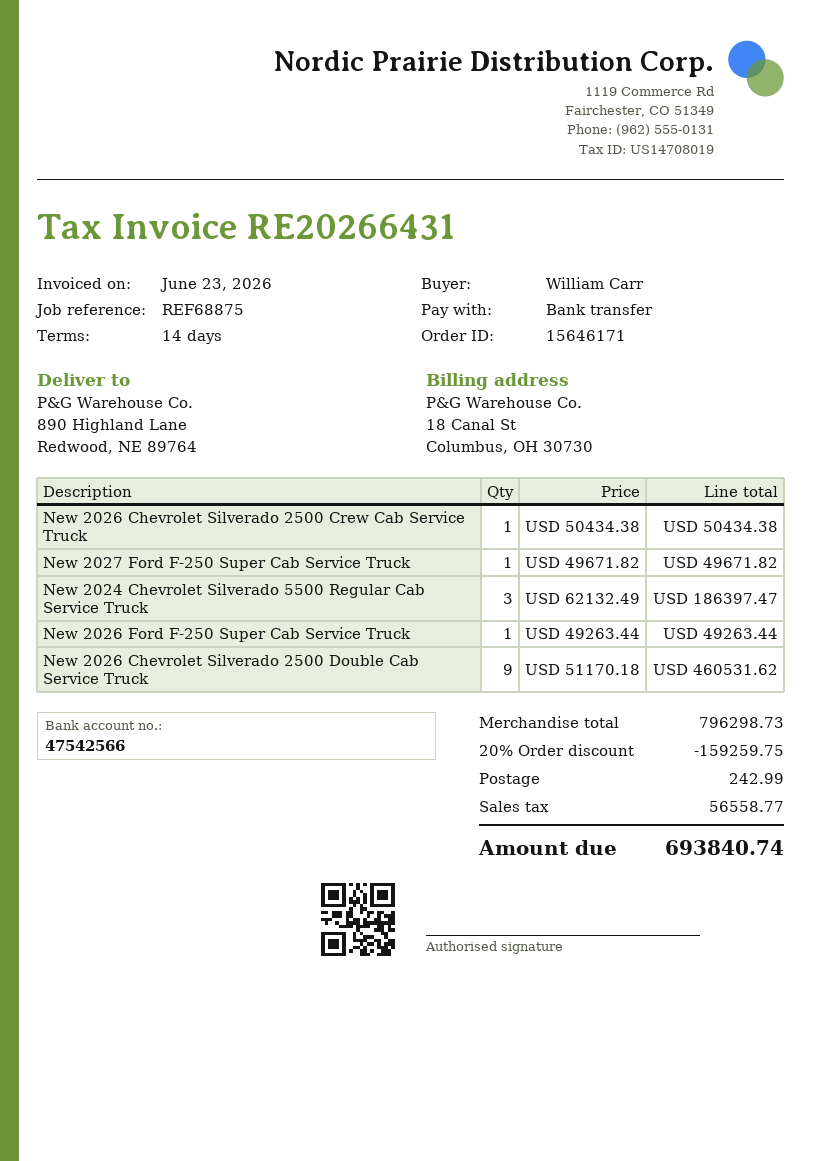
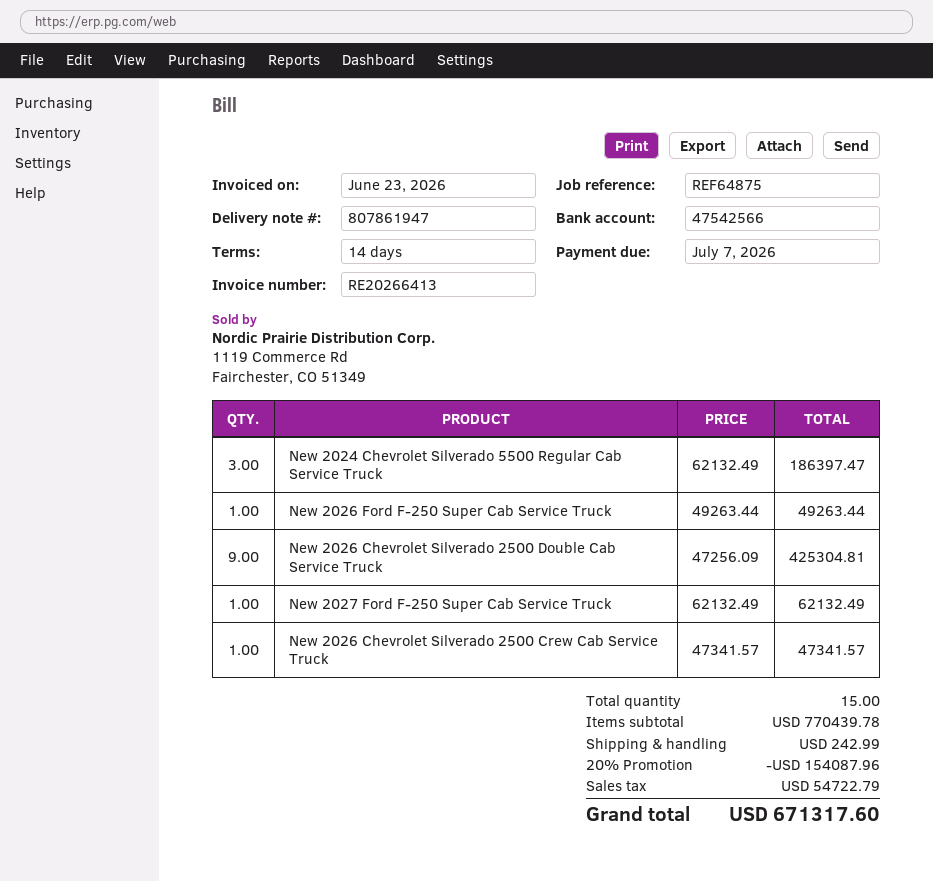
invoice number: RE20266431 -> RE20266413
reference: REF68875 -> REF64875
New 2026 Chevrolet Silverado 2500 Crew Cab Service Truck: 1 x 50434.38 = 50434.38 -> 1 x 47341.57 = 47341.57
New 2027 Ford F-250 Super Cab Service Truck: 1 x 49671.82 = 49671.82 -> 1 x 62132.49 = 62132.49
New 2026 Chevrolet Silverado 2500 Double Cab Service Truck: 9 x 51170.18 = 460531.62 -> 9 x 47256.09 = 425304.81
subtotal: 796298.73 -> 770439.78
discount: 20% = 159259.75 -> 20% = 154087.96
tax: 56558.77 -> 54722.79
total: 693840.74 -> 671317.60

